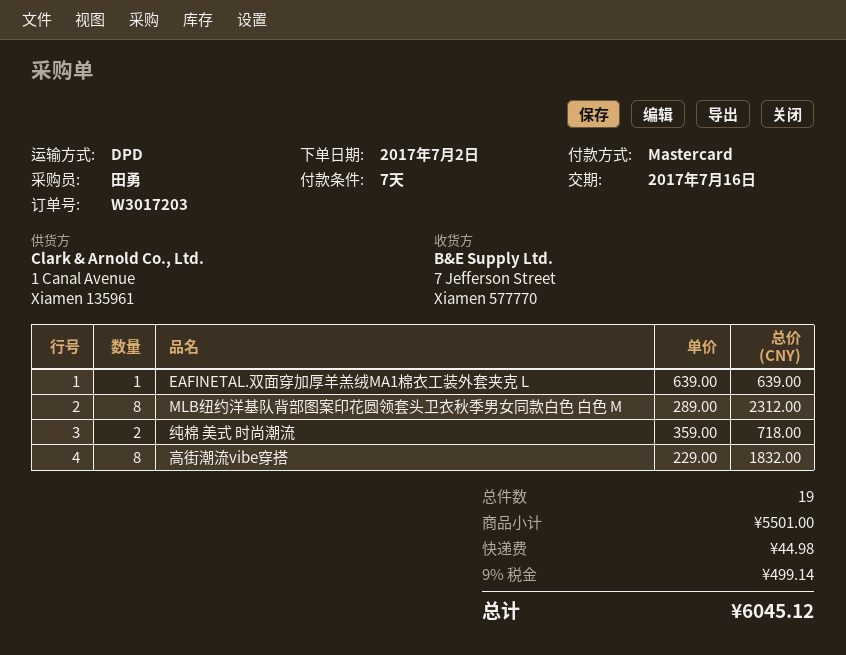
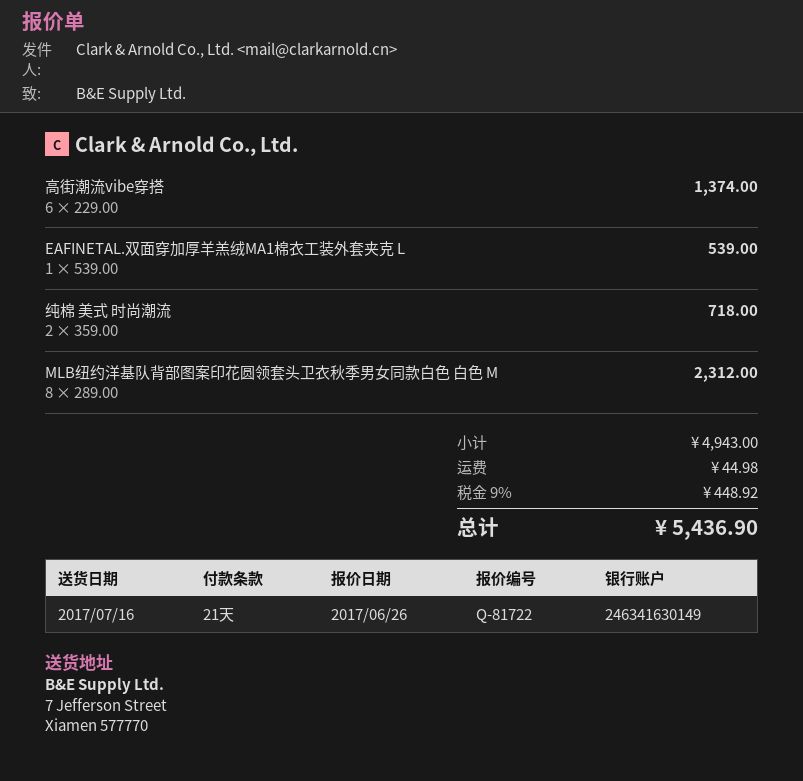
payment terms: 7 days -> 21 days
EAFINETAL.双面穿加厚羊羔绒MA1棉衣工装外套夹克 L: 1 x 639.00 = 639.00 -> 1 x 539.00 = 539.00
高街潮流vibe穿搭: 8 x 229.00 = 1832.00 -> 6 x 229.00 = 1374.00
subtotal: 5501.00 -> 4943.00
tax: 9% = 499.14 -> 9% = 448.92
total: 6045.12 -> 5436.90

